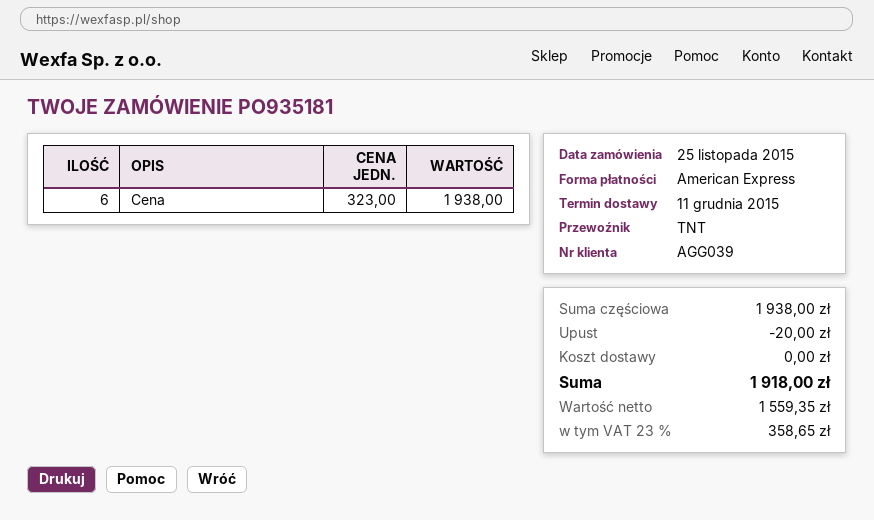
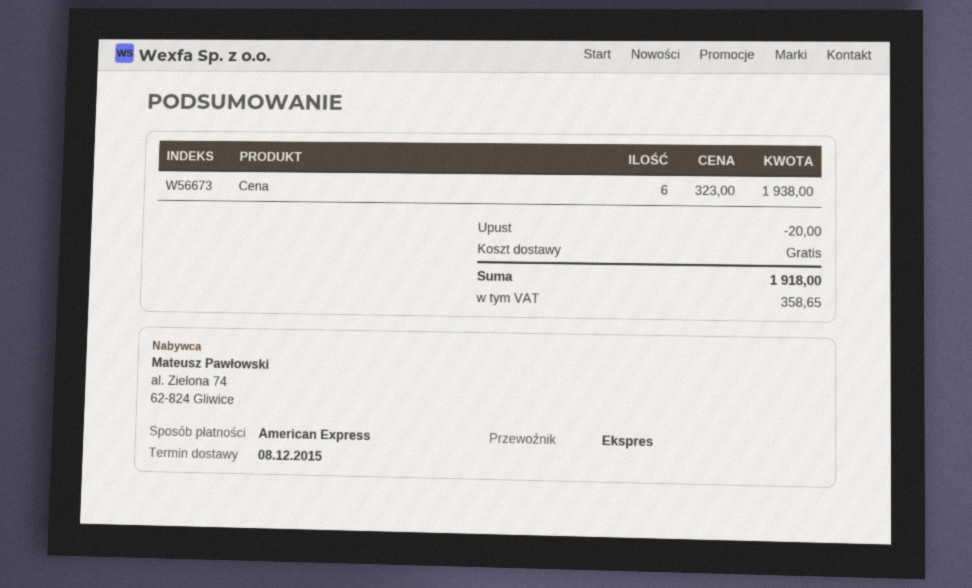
delivery date: 2015-12-11 -> 2015-12-08
shipping method: TNT -> express

